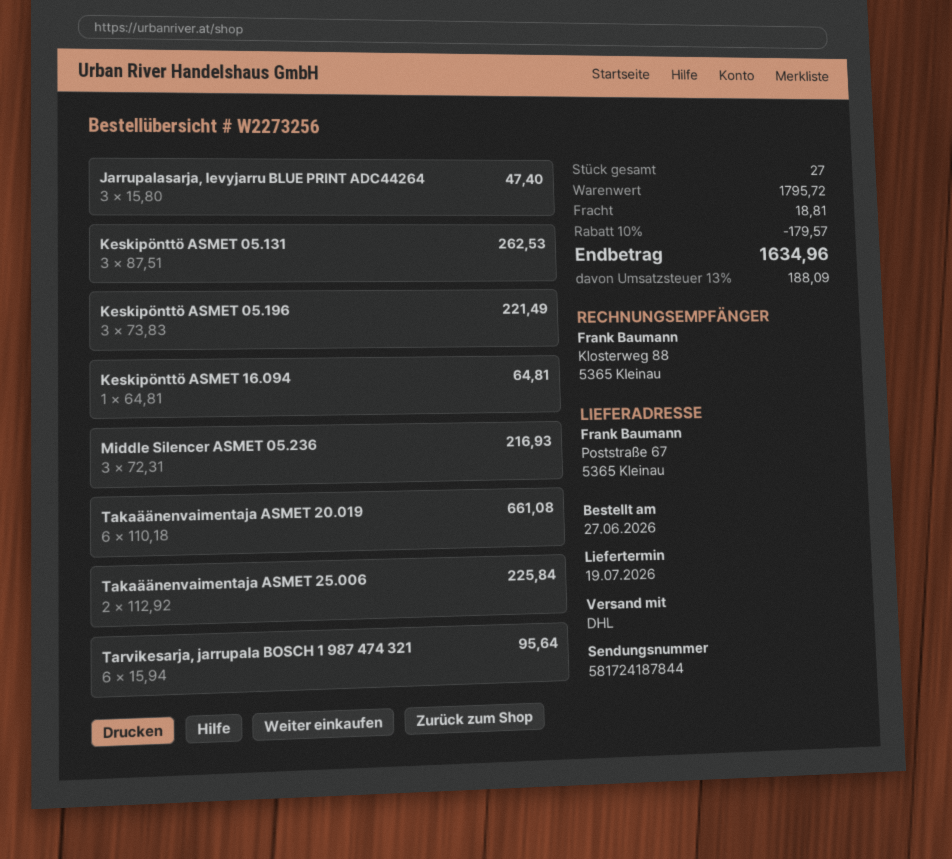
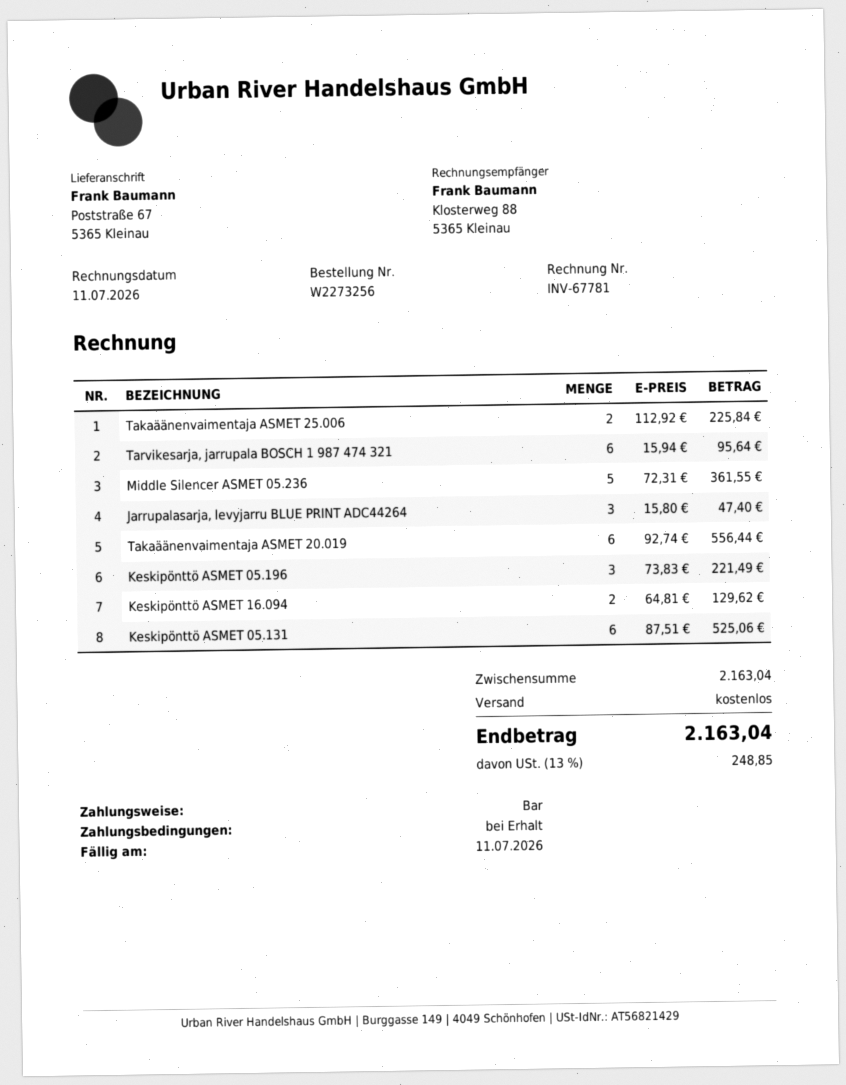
Keskipönttö ASMET 05.131: 3 x 87.51 = 262.53 -> 6 x 87.51 = 525.06
Keskipönttö ASMET 16.094: 1 x 64.81 = 64.81 -> 2 x 64.81 = 129.62
Middle Silencer ASMET 05.236: 3 x 72.31 = 216.93 -> 5 x 72.31 = 361.55
Takaäänenvaimentaja ASMET 20.019: 6 x 110.18 = 661.08 -> 6 x 92.74 = 556.44
subtotal: 1795.72 -> 2163.04
discount: 10% = 179.57 -> none
shipping: 18.81 -> 0.00
tax: 13% = 188.09 -> 13% = 248.85
total: 1634.96 -> 2163.04

